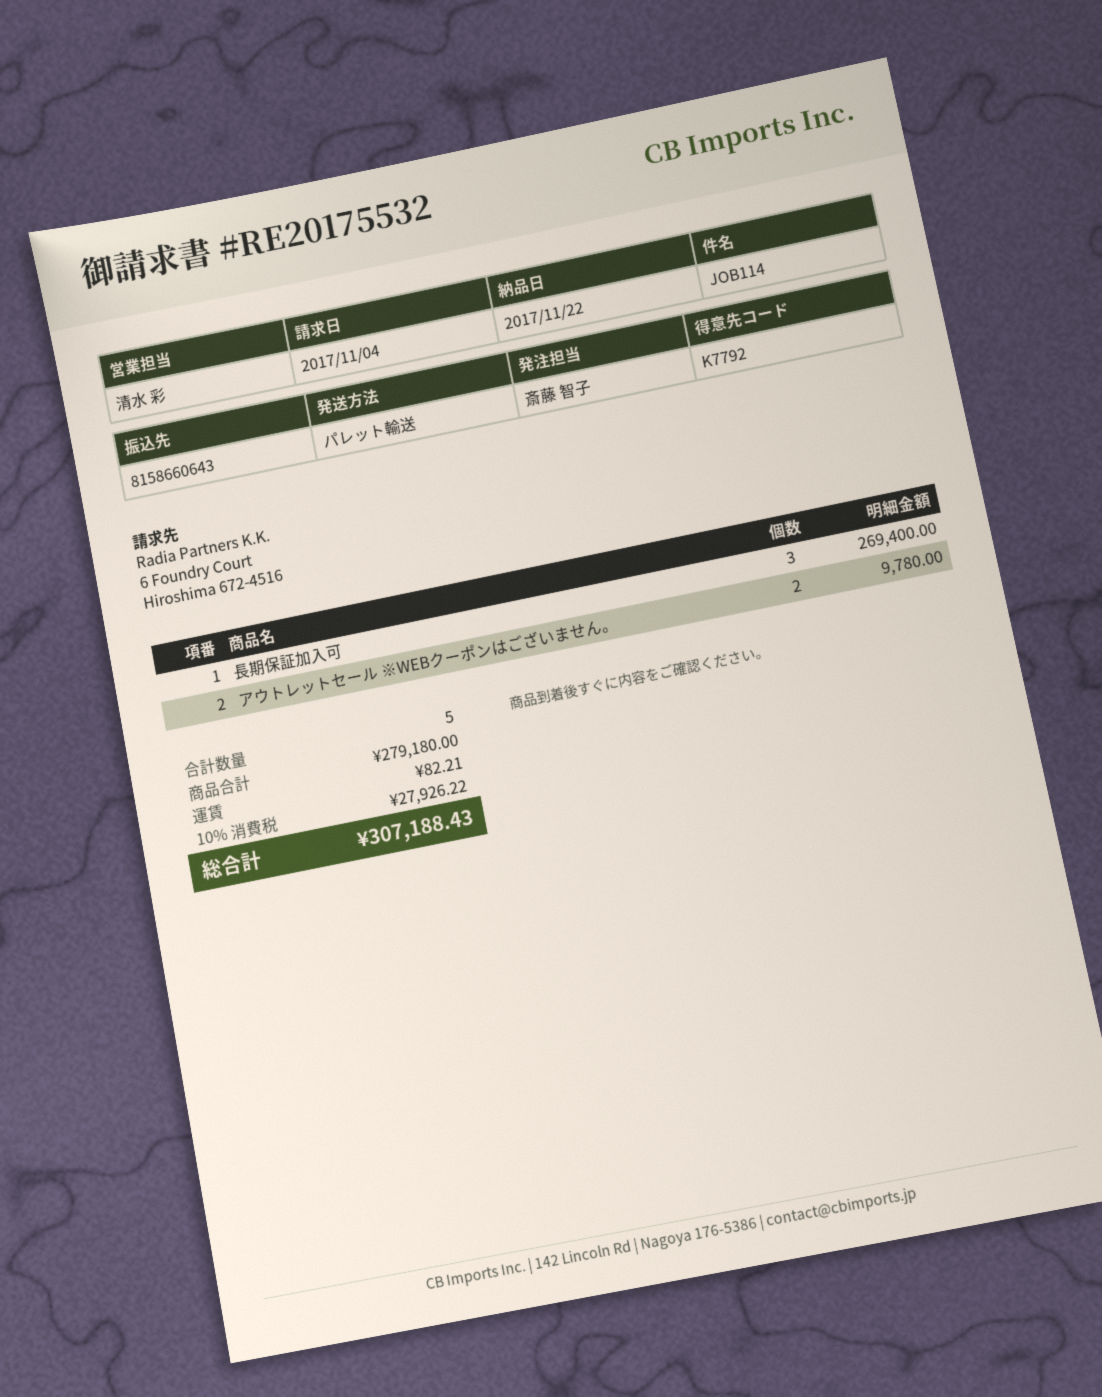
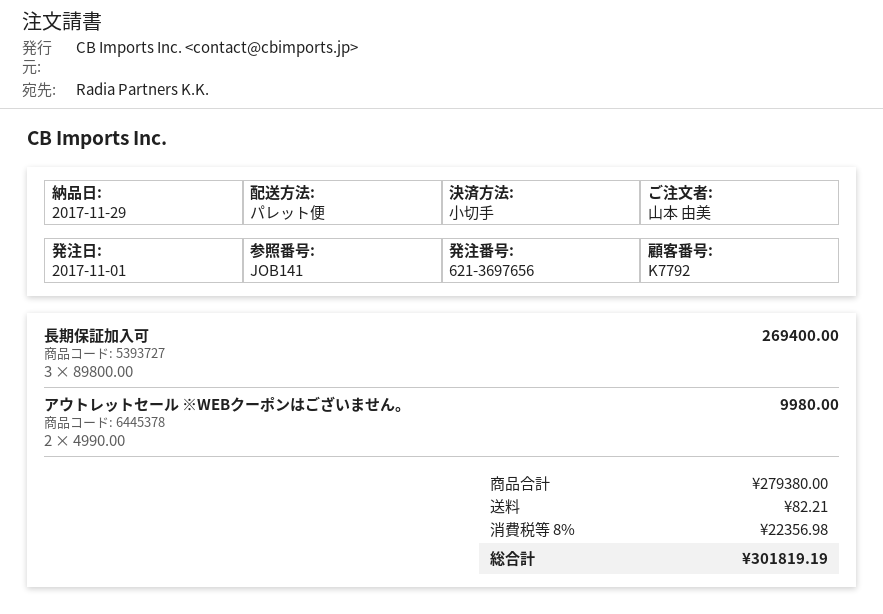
delivery date: 2017-11-22 -> 2017-11-29
reference: JOB114 -> JOB141
ordered by: 斎藤 智子 -> 山本 由美
アウトレットセール ※WEBクーポンはございません。: 2 for 9780.00 -> 2 for 9980.00
subtotal: 279180.00 -> 279380.00
tax: 10% = 27926.22 -> 8% = 22356.98
total: 307188.43 -> 301819.19

